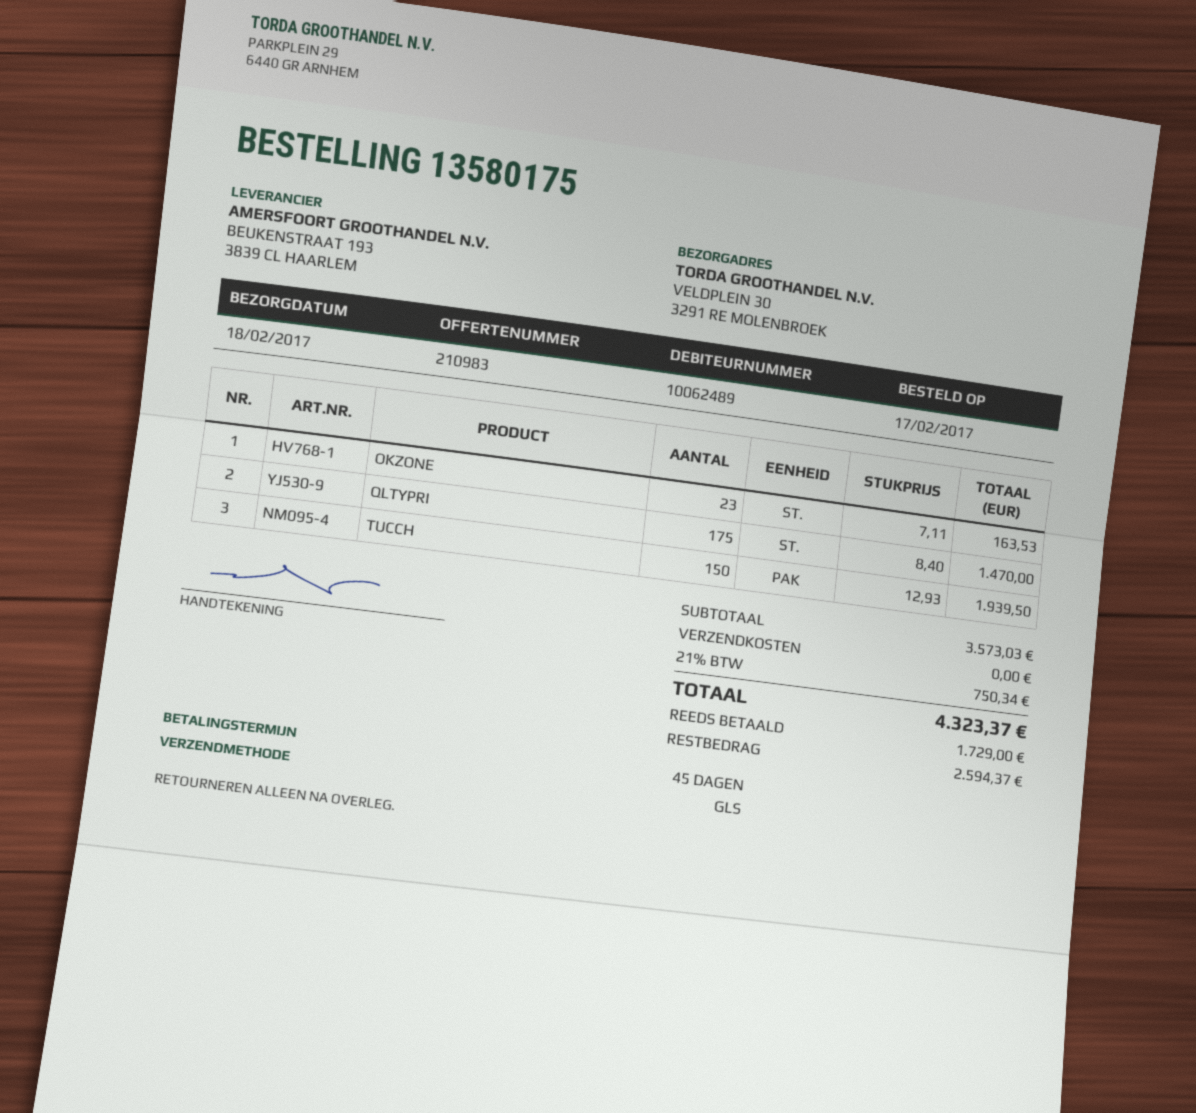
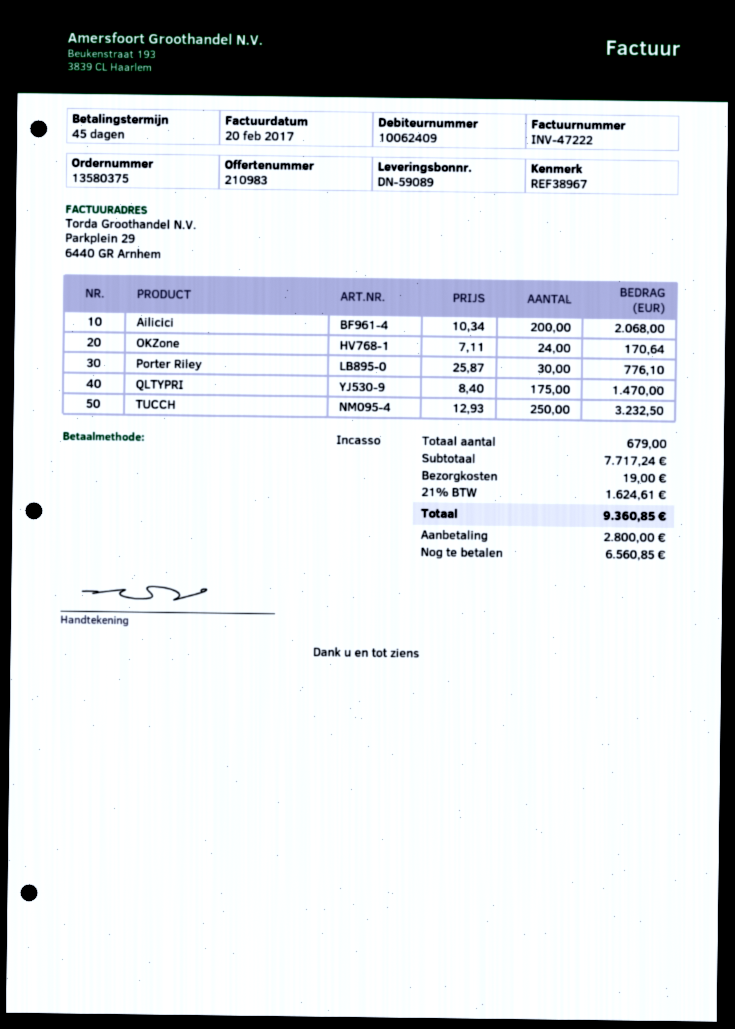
order number: 13580175 -> 13580375
customer number: 10062489 -> 10062409
OKZONE: 23 x 7.11 = 163.53 -> 24 x 7.11 = 170.64
TUCCH: 150 x 12.93 = 1939.50 -> 250 x 12.93 = 3232.50
Ailicici: none -> 200 x 10.34 = 2068.00
Porter Riley: none -> 30 x 25.87 = 776.10
subtotal: 3573.03 -> 7717.24
shipping: 0.00 -> 19.00
tax: 21% = 750.34 -> 21% = 1624.61
total: 4323.37 -> 9360.85
deposit: 1729.00 -> 2800.00
balance: 2594.37 -> 6560.85

